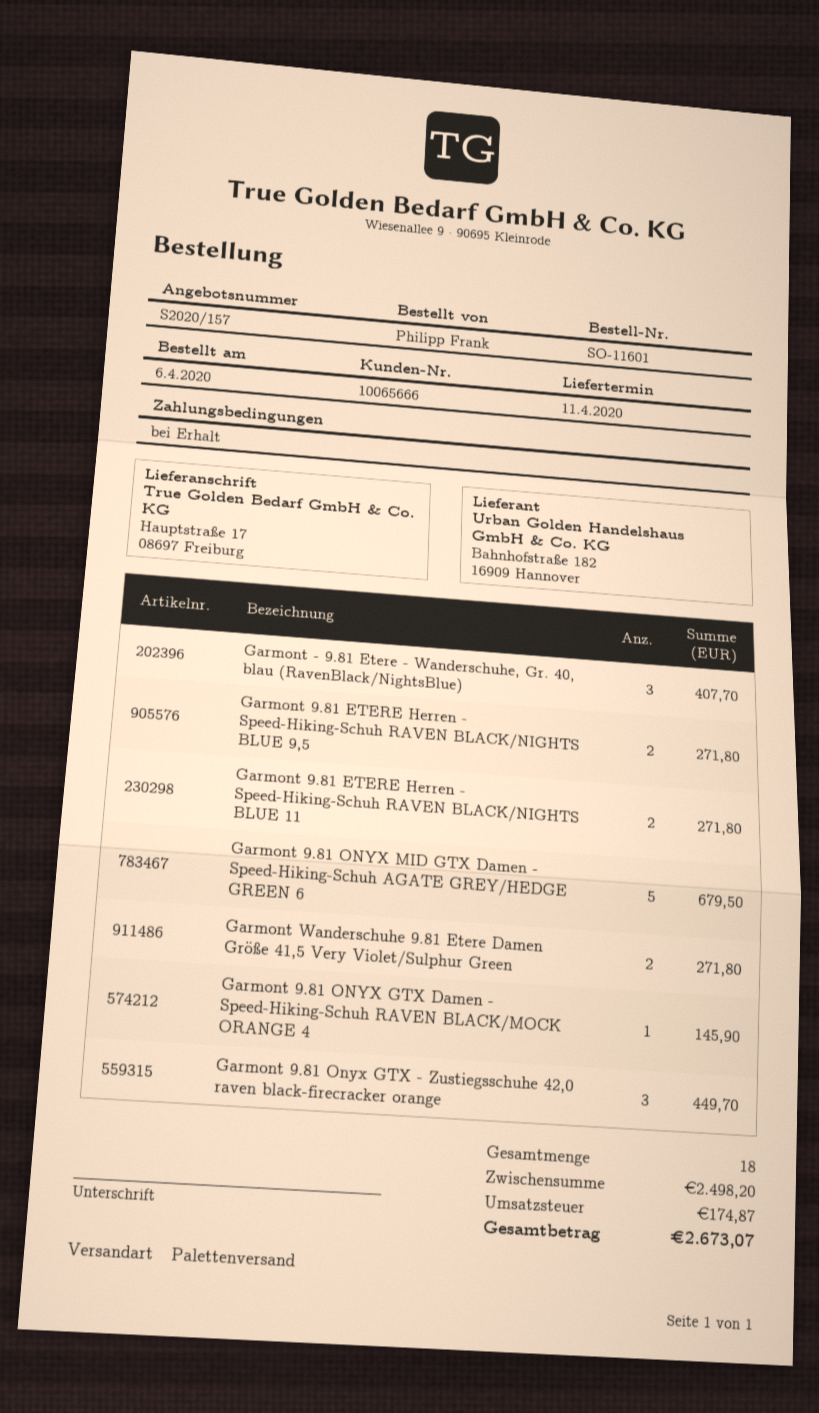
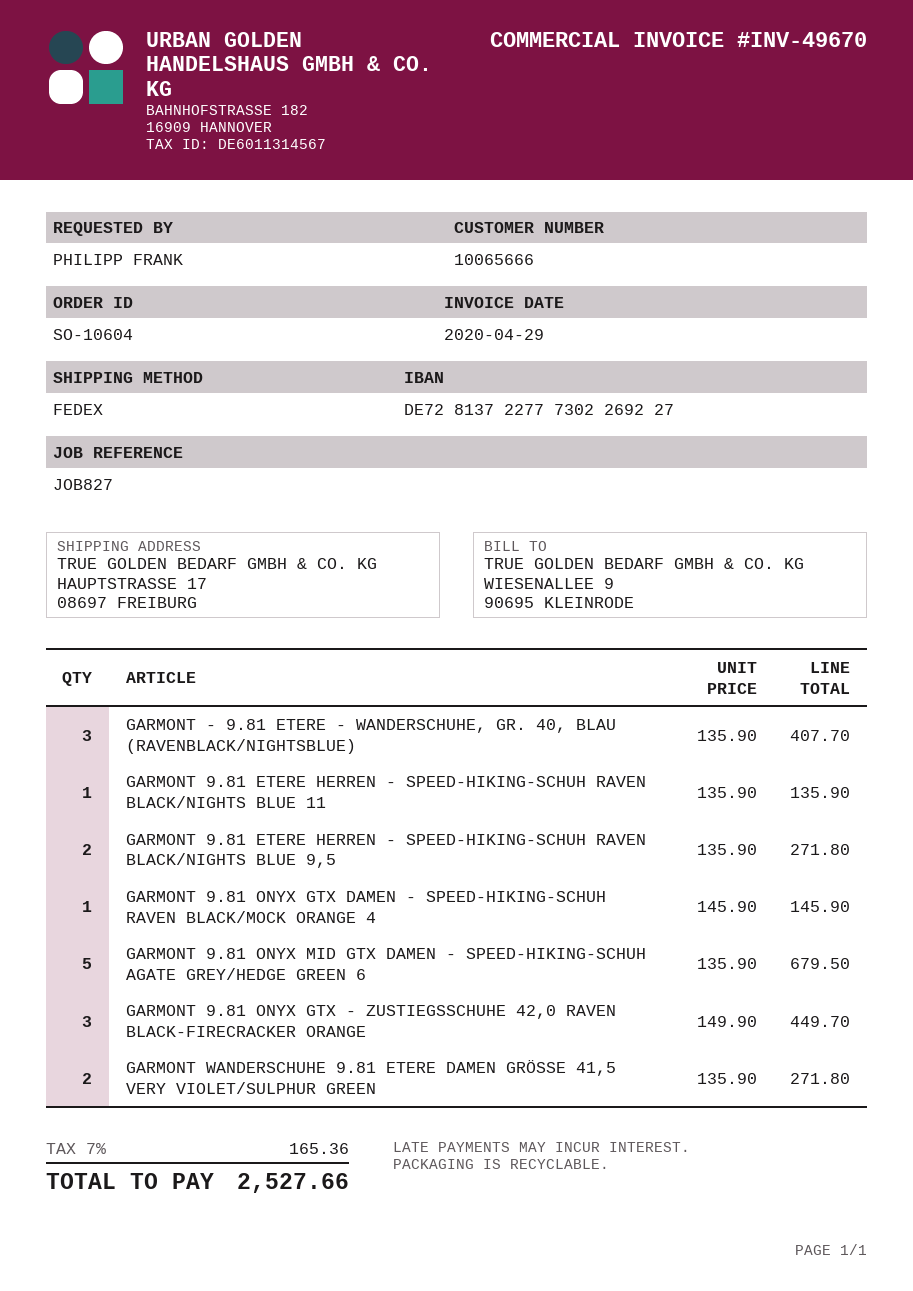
order number: SO-11601 -> SO-10604
shipping method: pallet freight -> FedEx
Garmont 9.81 ETERE Herren - Speed-Hiking-Schuh RAVEN BLACK/NIGHTS BLUE 11: 2 for 271.80 -> 1 for 135.90
tax: 174.87 -> 165.36
total: 2673.07 -> 2527.66

